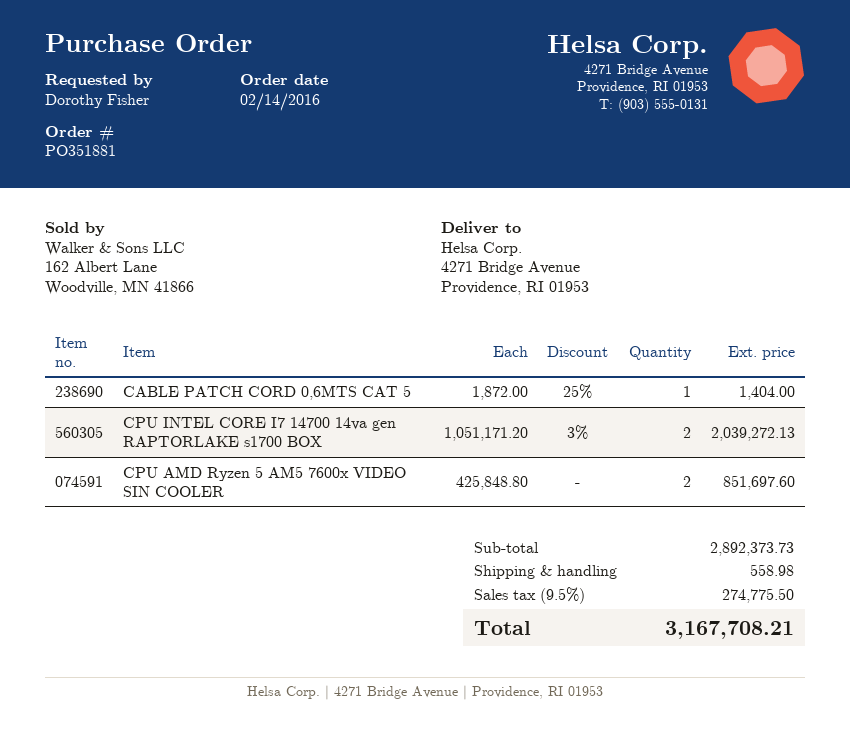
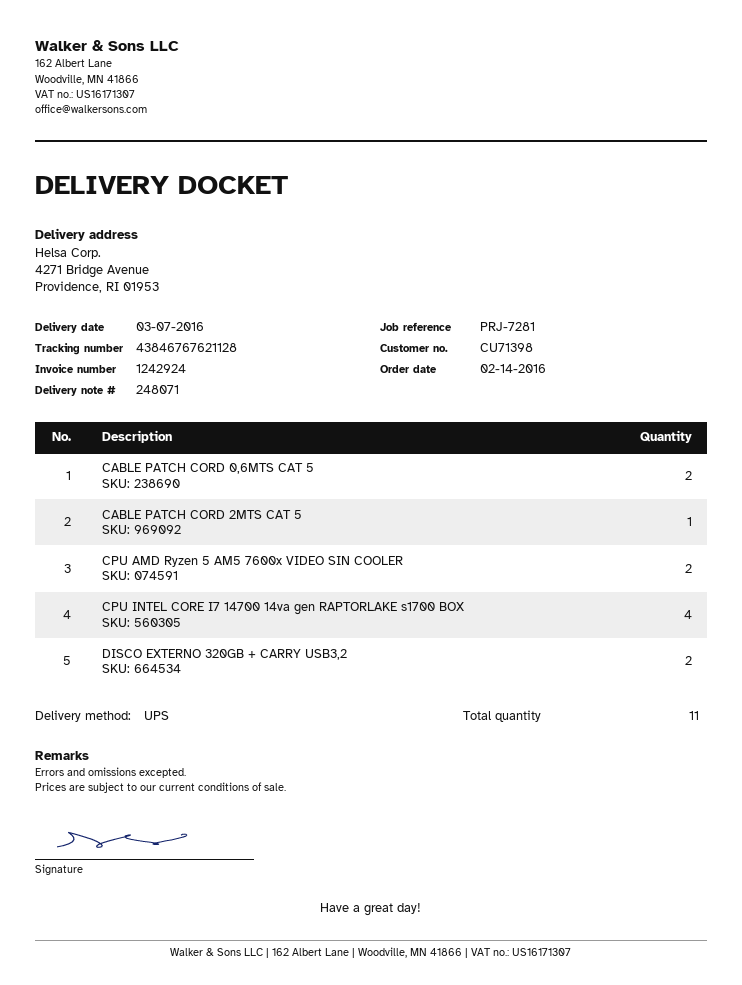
CABLE PATCH CORD 0,6MTS CAT 5: 1 -> 2
CPU INTEL CORE I7 14700 14va gen RAPTORLAKE s1700 BOX: 2 -> 4
CABLE PATCH CORD 2MTS CAT 5: none -> 1
DISCO EXTERNO 320GB + CARRY USB3,2: none -> 2

